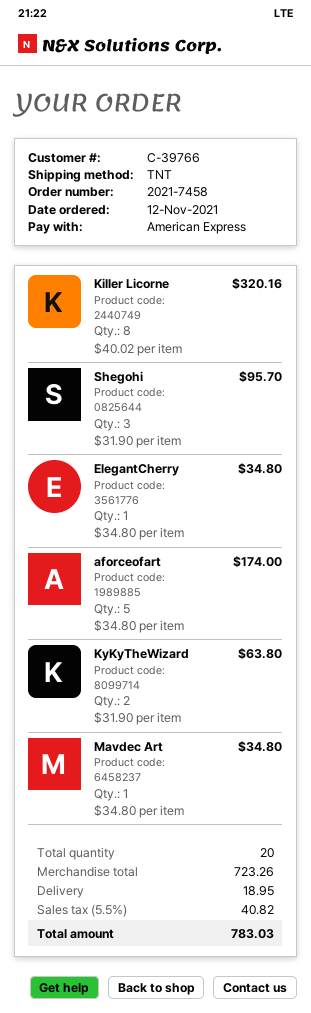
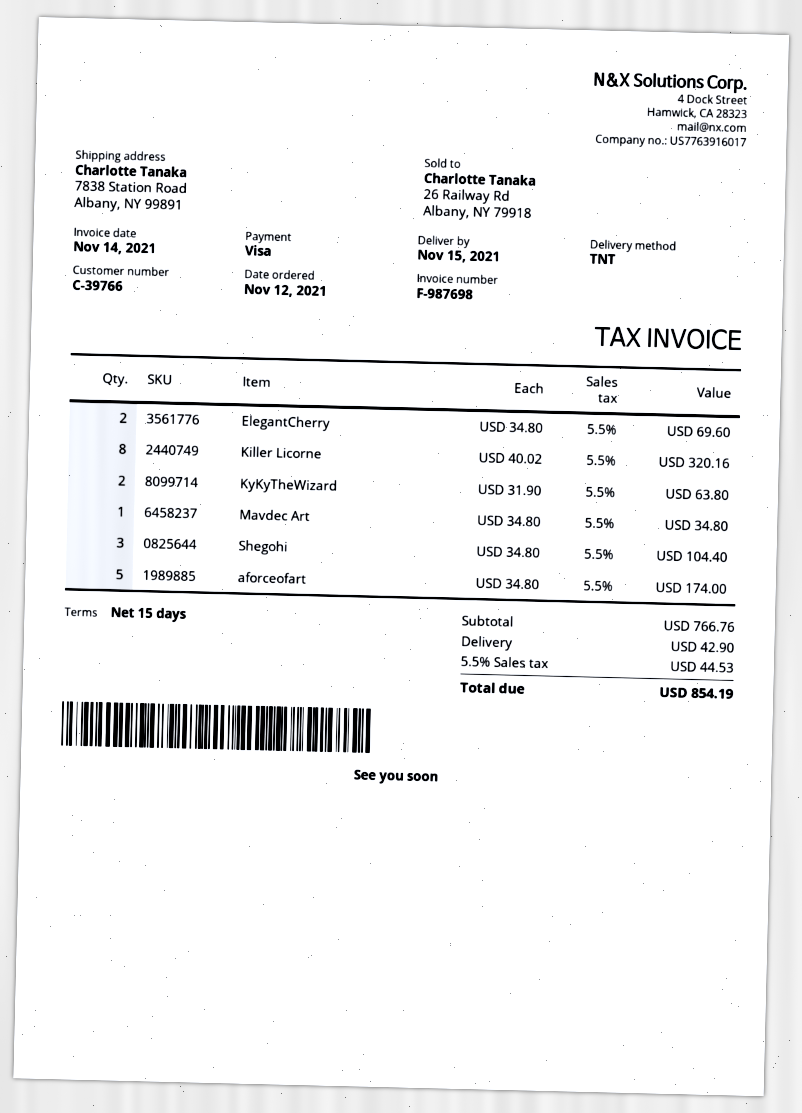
payment method: American Express -> Visa
Shegohi: 3 x 31.90 = 95.70 -> 3 x 34.80 = 104.40
ElegantCherry: 1 x 34.80 = 34.80 -> 2 x 34.80 = 69.60
subtotal: 723.26 -> 766.76
shipping: 18.95 -> 42.90
tax: 5.5% = 40.82 -> 5.5% = 44.53
total: 783.03 -> 854.19

